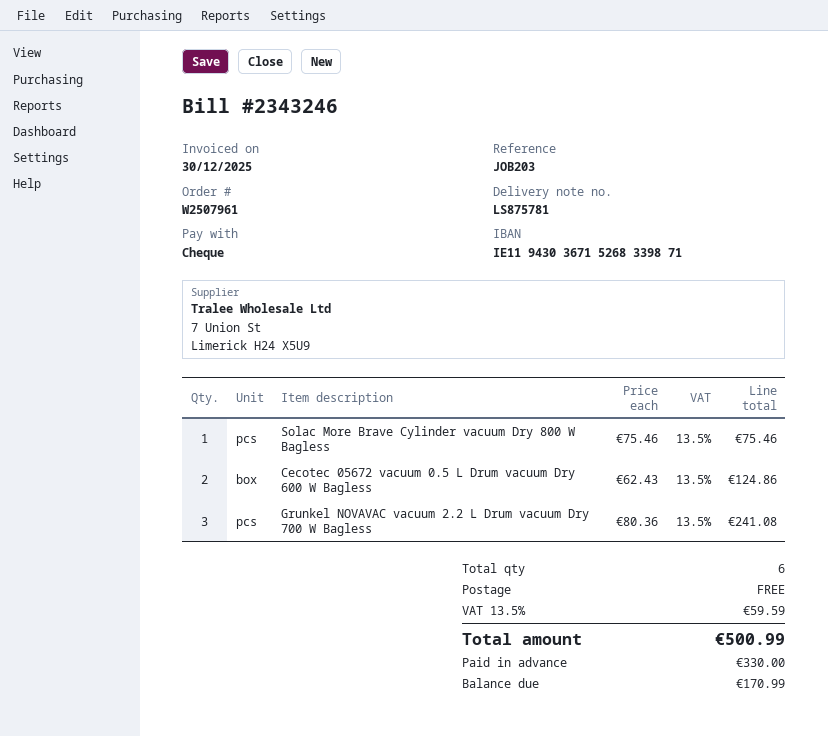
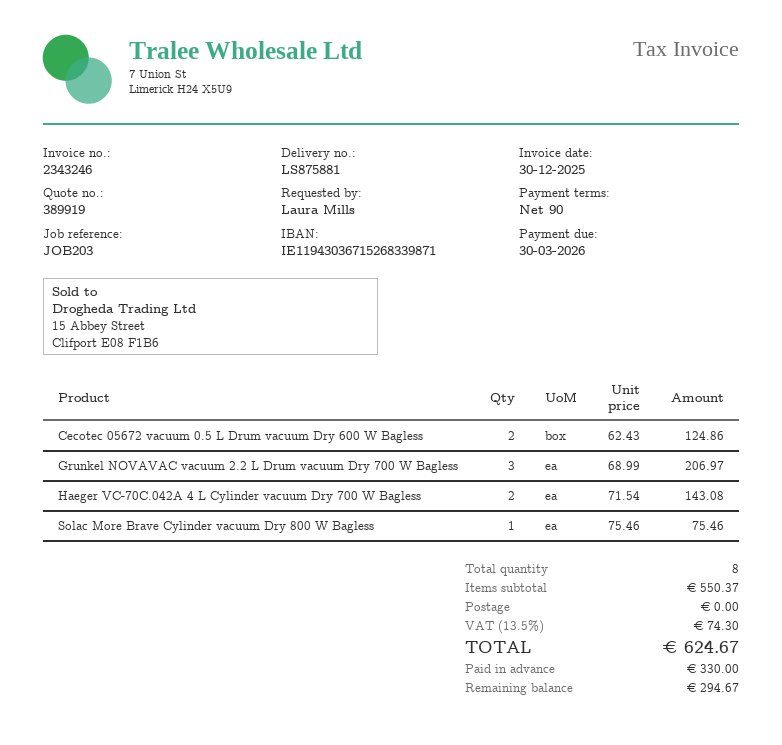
delivery note number: LS875781 -> LS875881
Grunkel NOVAVAC vacuum 2.2 L Drum vacuum Dry 700 W Bagless: 3 x 80.36 = 241.08 -> 3 x 68.99 = 206.97
Haeger VC-70C.042A 4 L Cylinder vacuum Dry 700 W Bagless: none -> 2 x 71.54 = 143.08
total quantity: 6 -> 8
tax: 13.5% = 59.59 -> 13.5% = 74.30
total: 500.99 -> 624.67
balance: 170.99 -> 294.67

